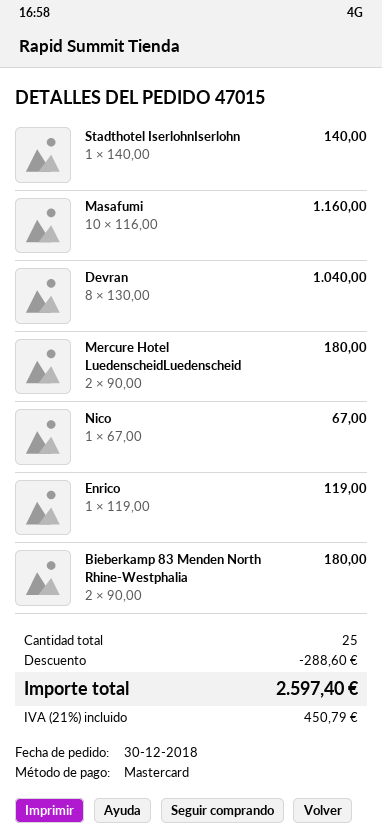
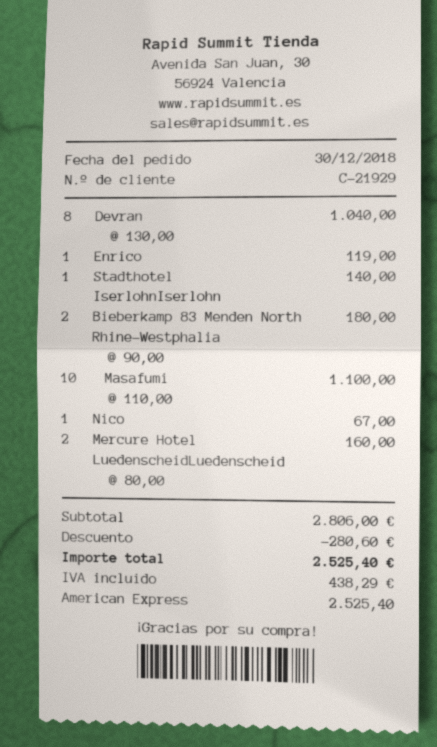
payment method: Mastercard -> American Express
Masafumi: 10 x 116.00 = 1160.00 -> 10 x 110.00 = 1100.00
Mercure Hotel LuedenscheidLuedenscheid: 2 x 90.00 = 180.00 -> 2 x 80.00 = 160.00
discount: 288.60 -> 280.60
tax: 450.79 -> 438.29
total: 2597.40 -> 2525.40

